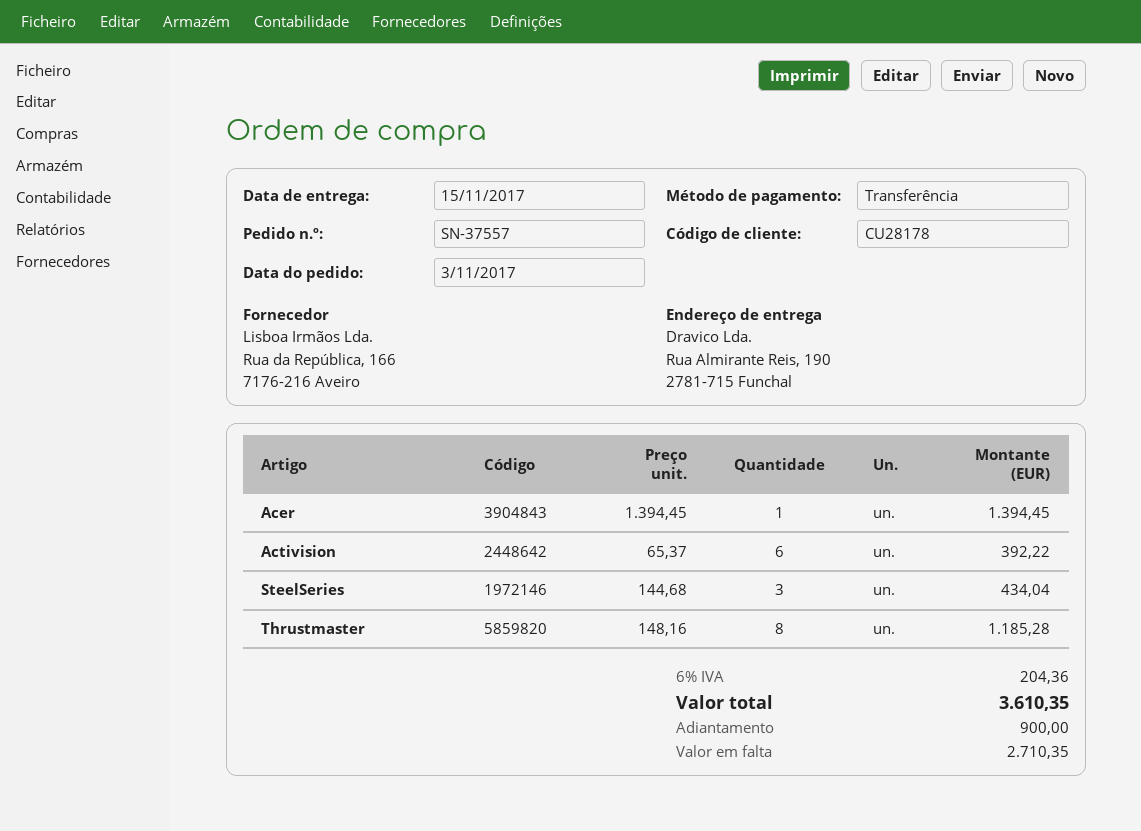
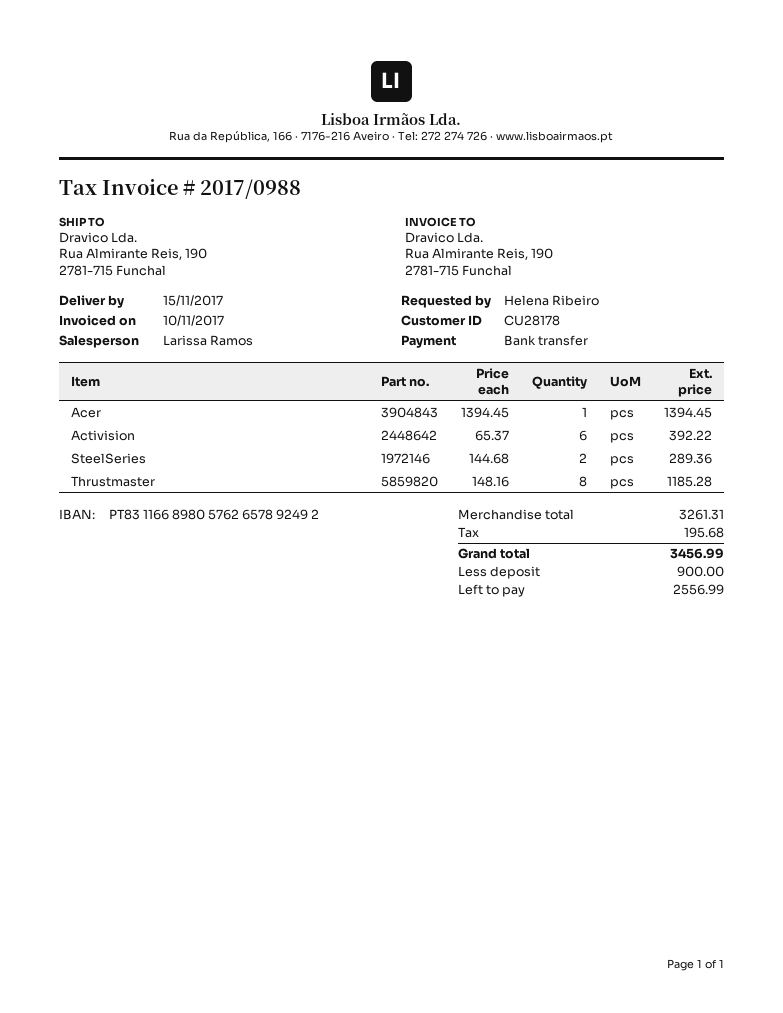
SteelSeries: 3 x 144.68 = 434.04 -> 2 x 144.68 = 289.36
tax: 204.36 -> 195.68
total: 3610.35 -> 3456.99
balance: 2710.35 -> 2556.99

